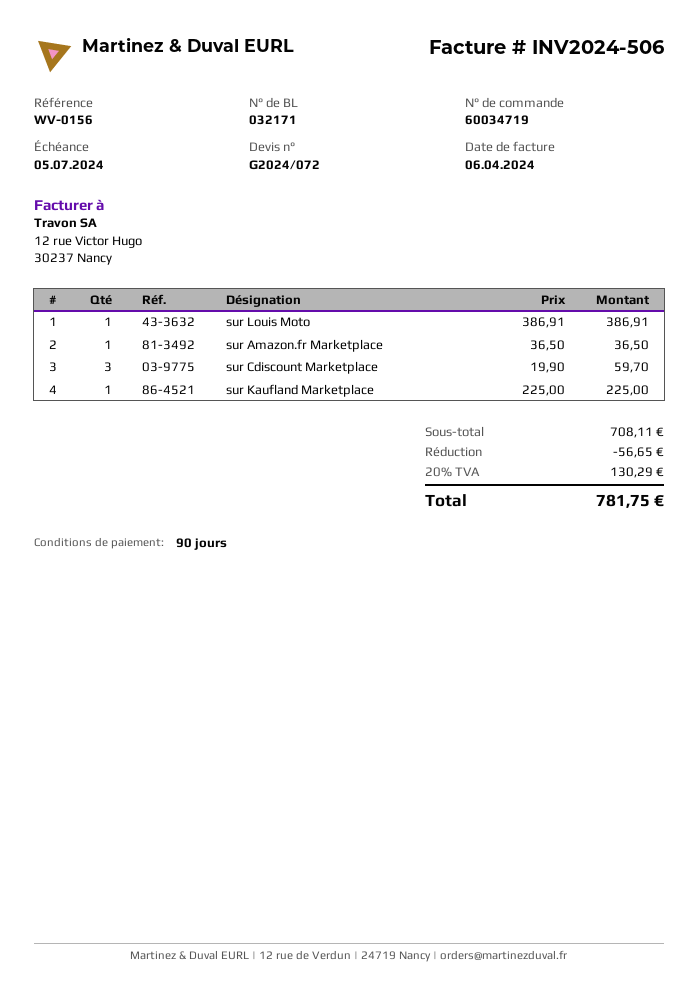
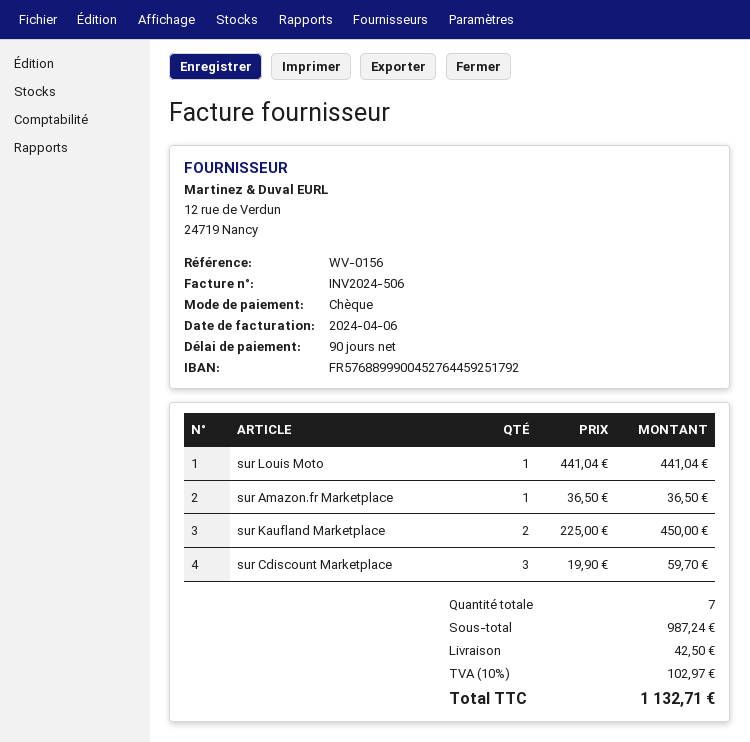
sur Louis Moto: 1 x 386.91 = 386.91 -> 1 x 441.04 = 441.04
sur Kaufland Marketplace: 1 x 225.00 = 225.00 -> 2 x 225.00 = 450.00
subtotal: 708.11 -> 987.24
discount: 56.65 -> none
shipping: none -> 42.50
tax: 20% = 130.29 -> 10% = 102.97
total: 781.75 -> 1132.71

